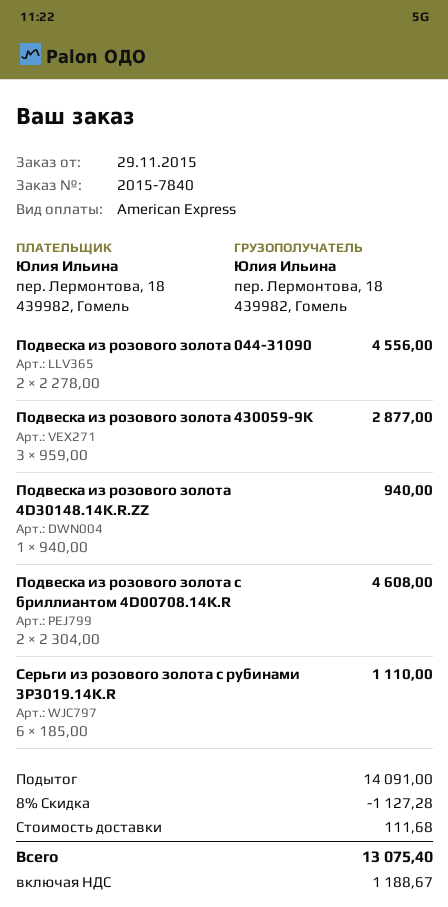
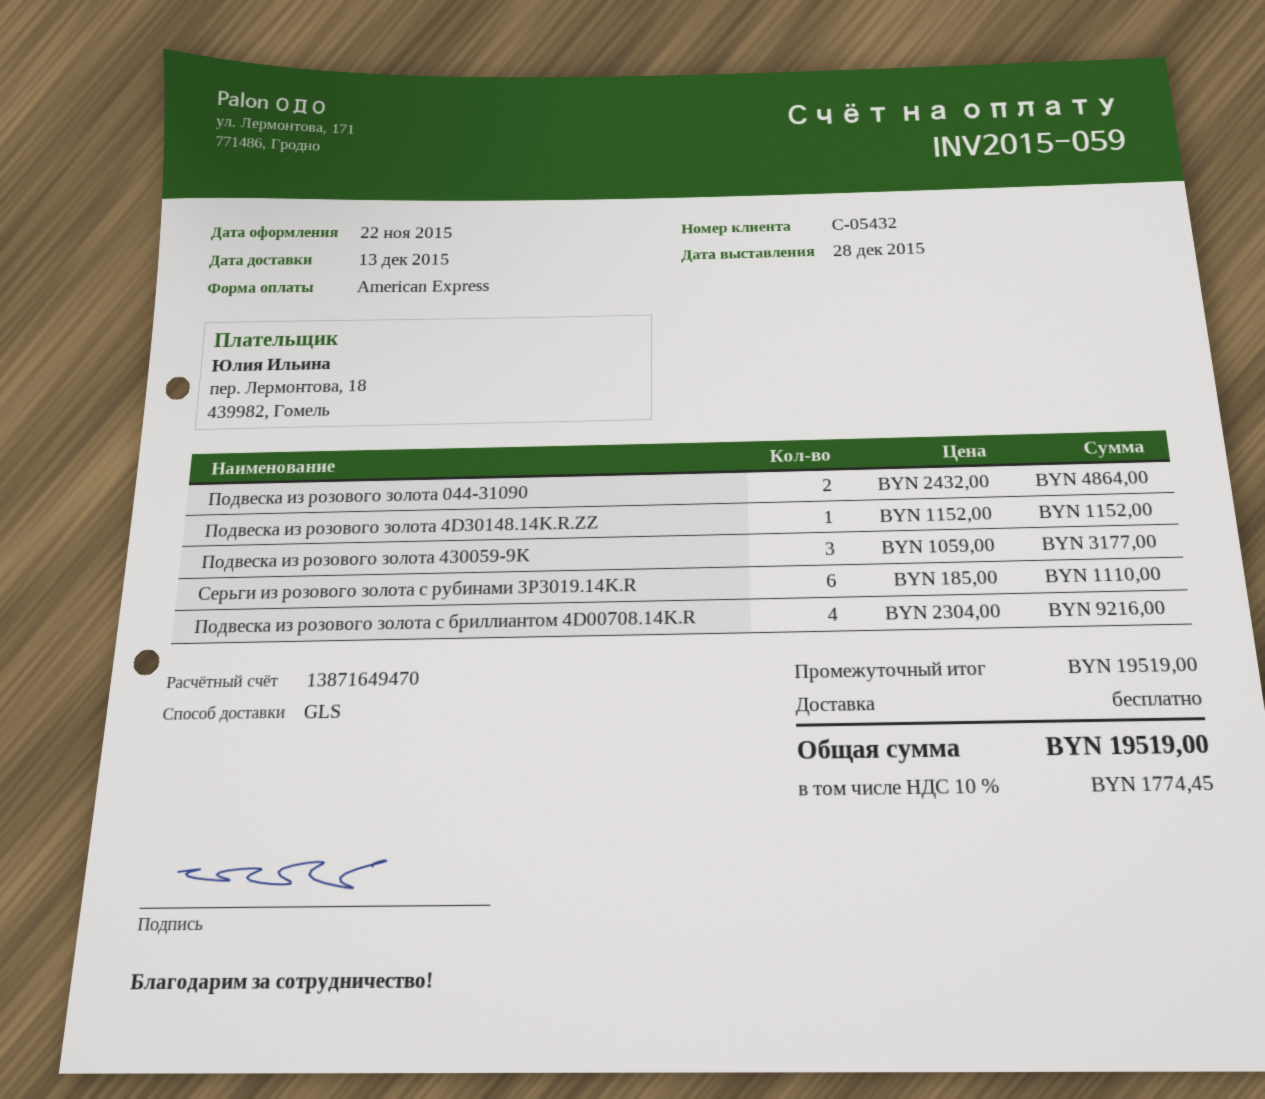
order date: 2015-11-29 -> 2015-11-22
Подвеска из розового золота 044-31090: 2 x 2278.00 = 4556.00 -> 2 x 2432.00 = 4864.00
Подвеска из розового золота 430059-9K: 3 x 959.00 = 2877.00 -> 3 x 1059.00 = 3177.00
Подвеска из розового золота 4D30148.14K.R.ZZ: 1 x 940.00 = 940.00 -> 1 x 1152.00 = 1152.00
Подвеска из розового золота с бриллиантом 4D00708.14K.R: 2 x 2304.00 = 4608.00 -> 4 x 2304.00 = 9216.00
subtotal: 14091.00 -> 19519.00
discount: 8% = 1127.28 -> none
shipping: 111.68 -> 0.00
tax: 1188.67 -> 1774.45
total: 13075.40 -> 19519.00

